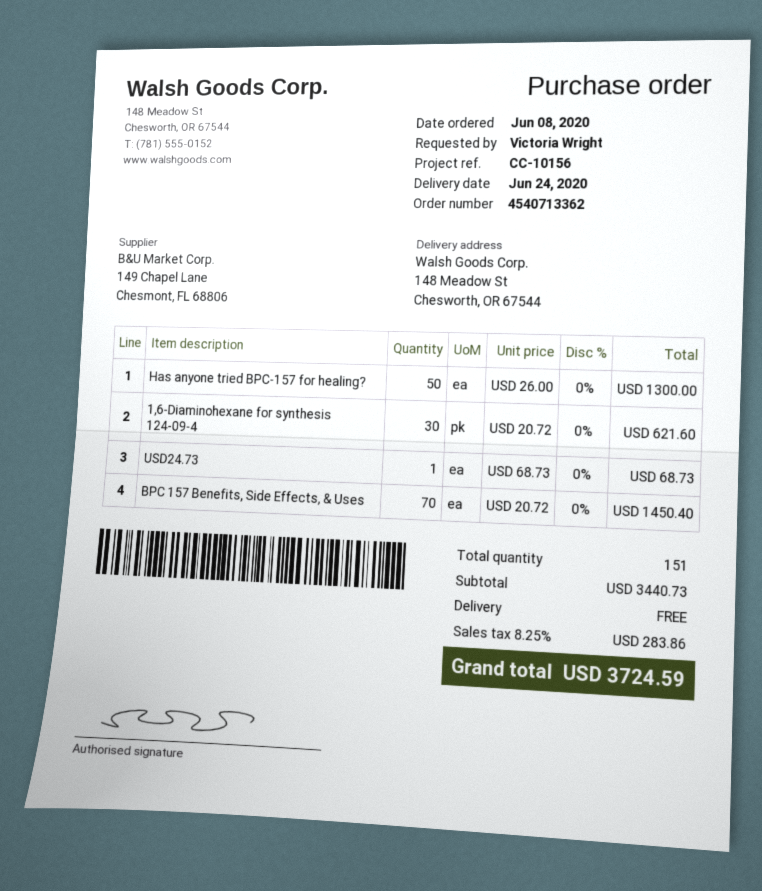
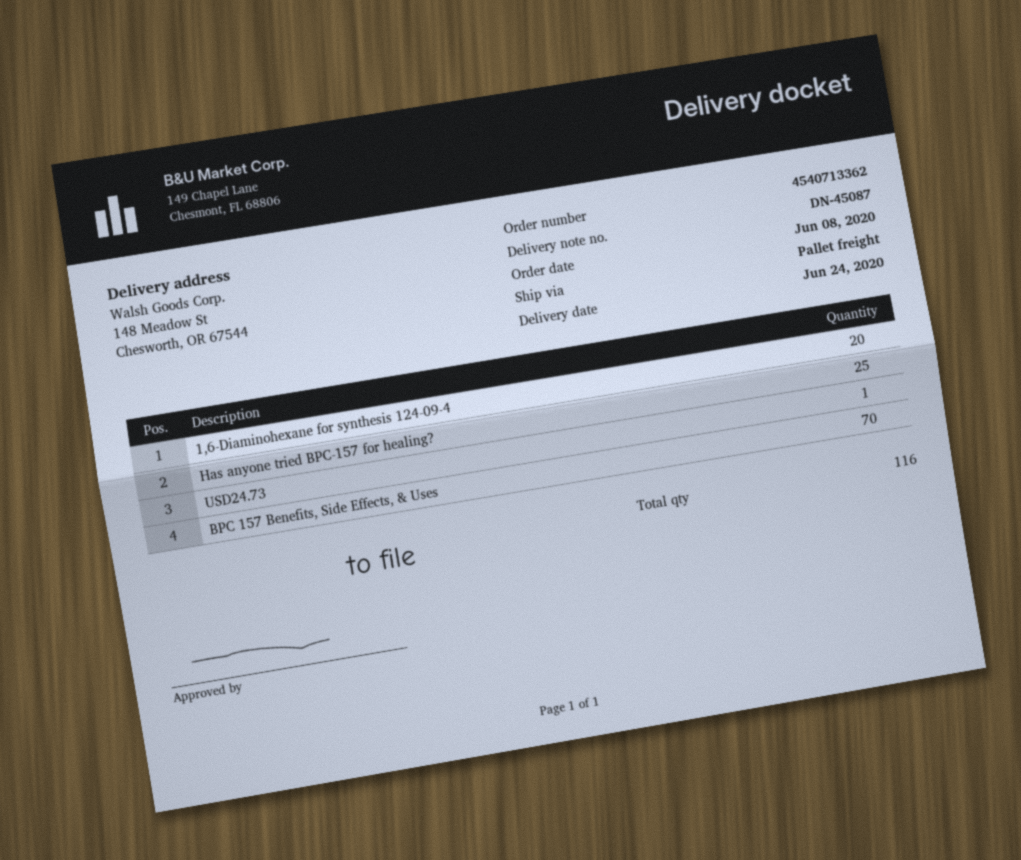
Has anyone tried BPC-157 for healing?: 50 -> 25
1,6-Diaminohexane for synthesis 124-09-4: 30 -> 20
total quantity: 151 -> 116

